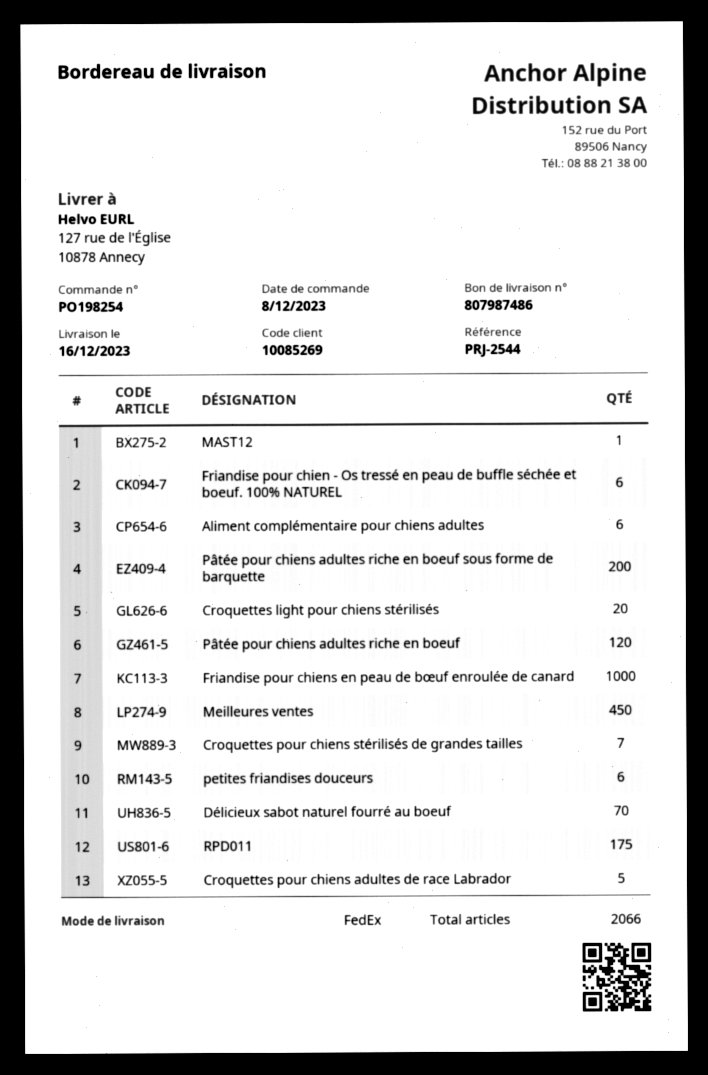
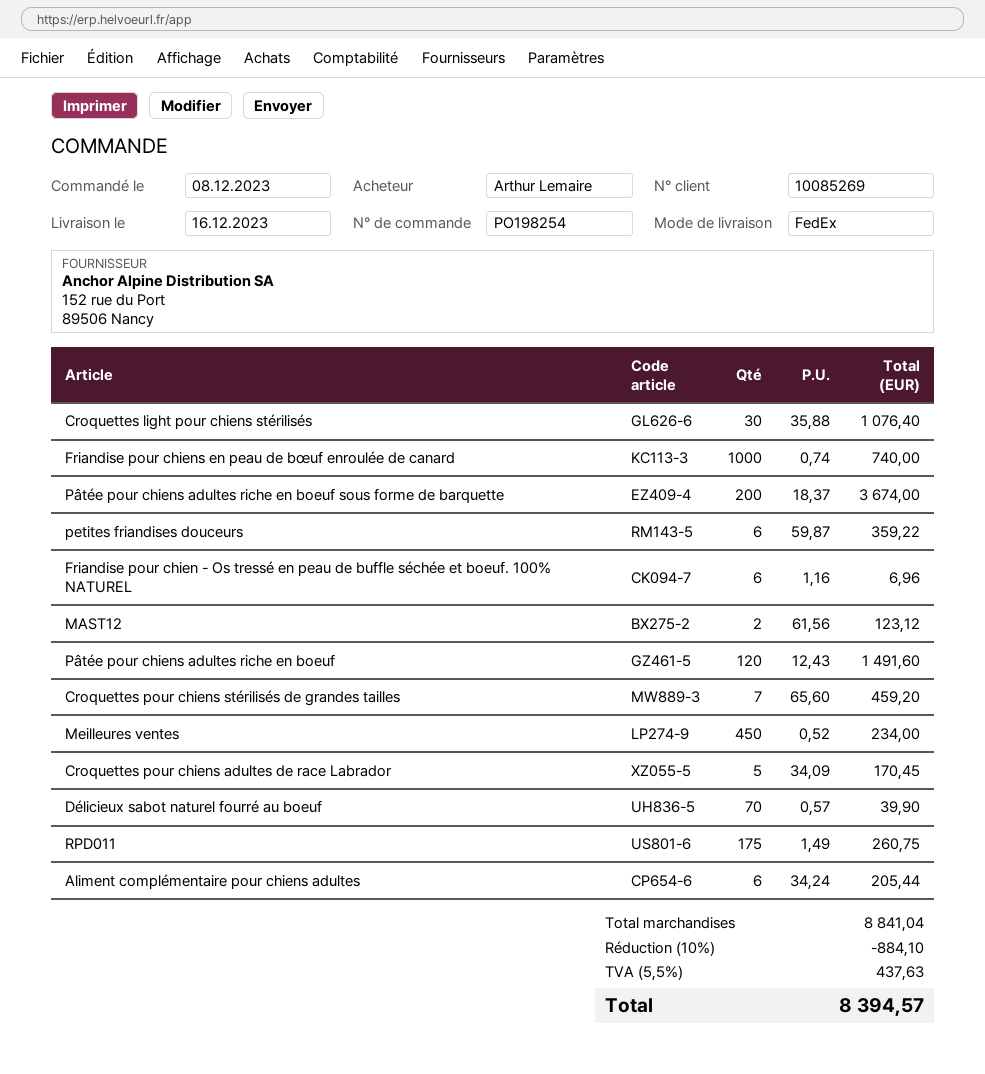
MAST12: 1 -> 2
Croquettes light pour chiens stérilisés: 20 -> 30

